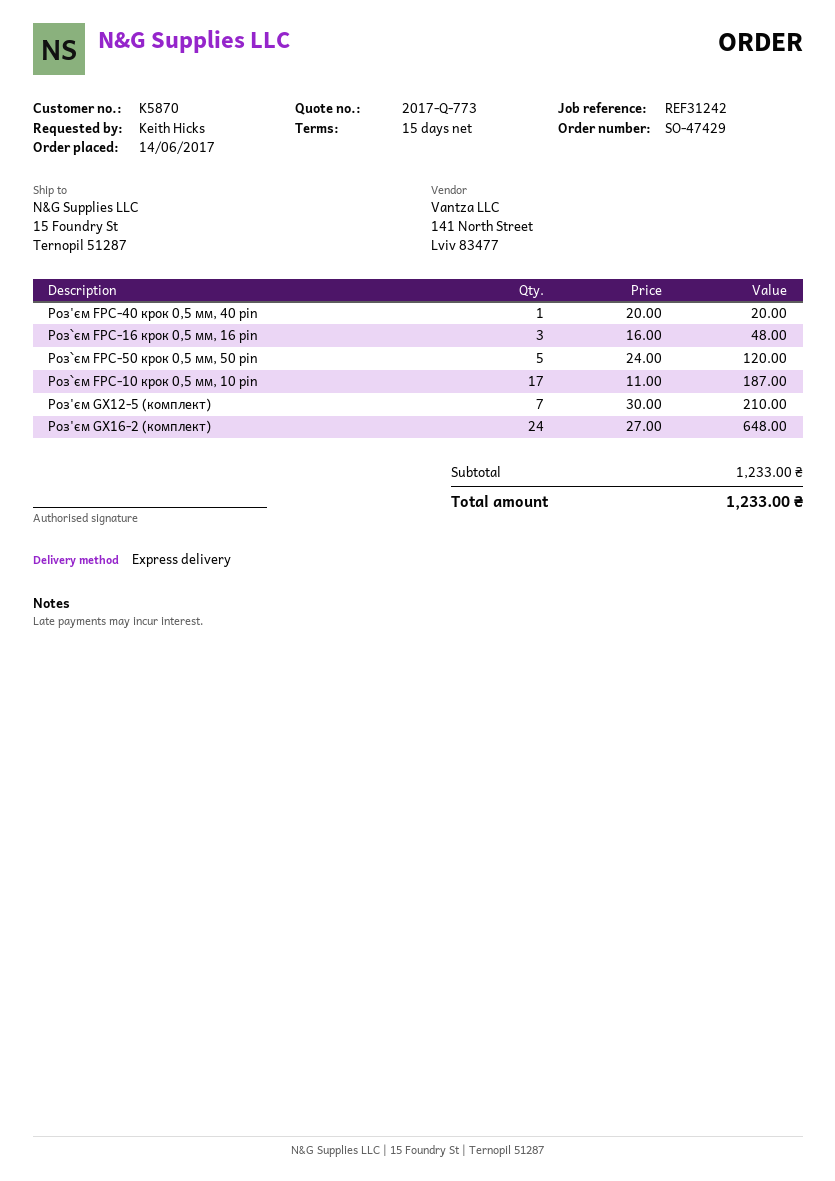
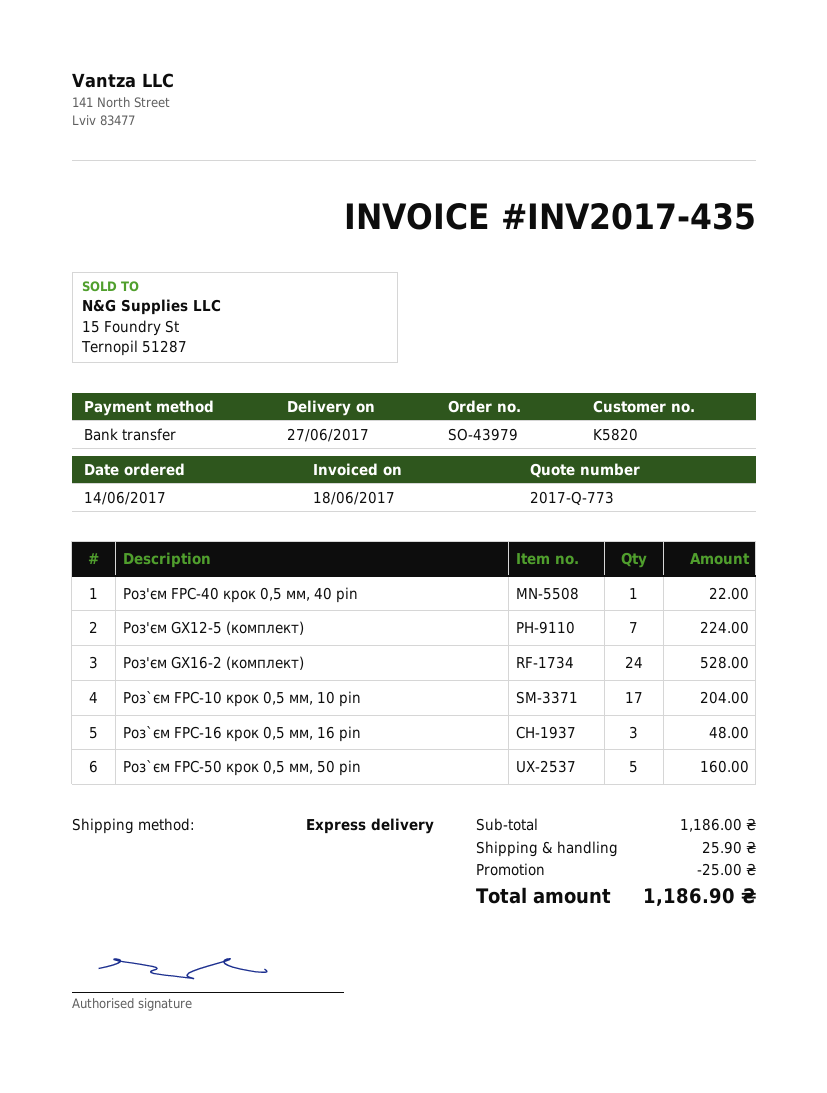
order number: SO-47429 -> SO-43979
customer number: K5870 -> K5820
Роз'єм FPC-40 крок 0,5 мм, 40 pin: 1 for 20.00 -> 1 for 22.00
Роз`єм FPC-50 крок 0,5 мм, 50 pin: 5 for 120.00 -> 5 for 160.00
Роз`єм FPC-10 крок 0,5 мм, 10 pin: 17 for 187.00 -> 17 for 204.00
Роз'єм GX12-5 (комплект): 7 for 210.00 -> 7 for 224.00
Роз'єм GX16-2 (комплект): 24 for 648.00 -> 24 for 528.00
subtotal: 1233.00 -> 1186.00
discount: none -> 25.00
shipping: none -> 25.90
total: 1233.00 -> 1186.90

